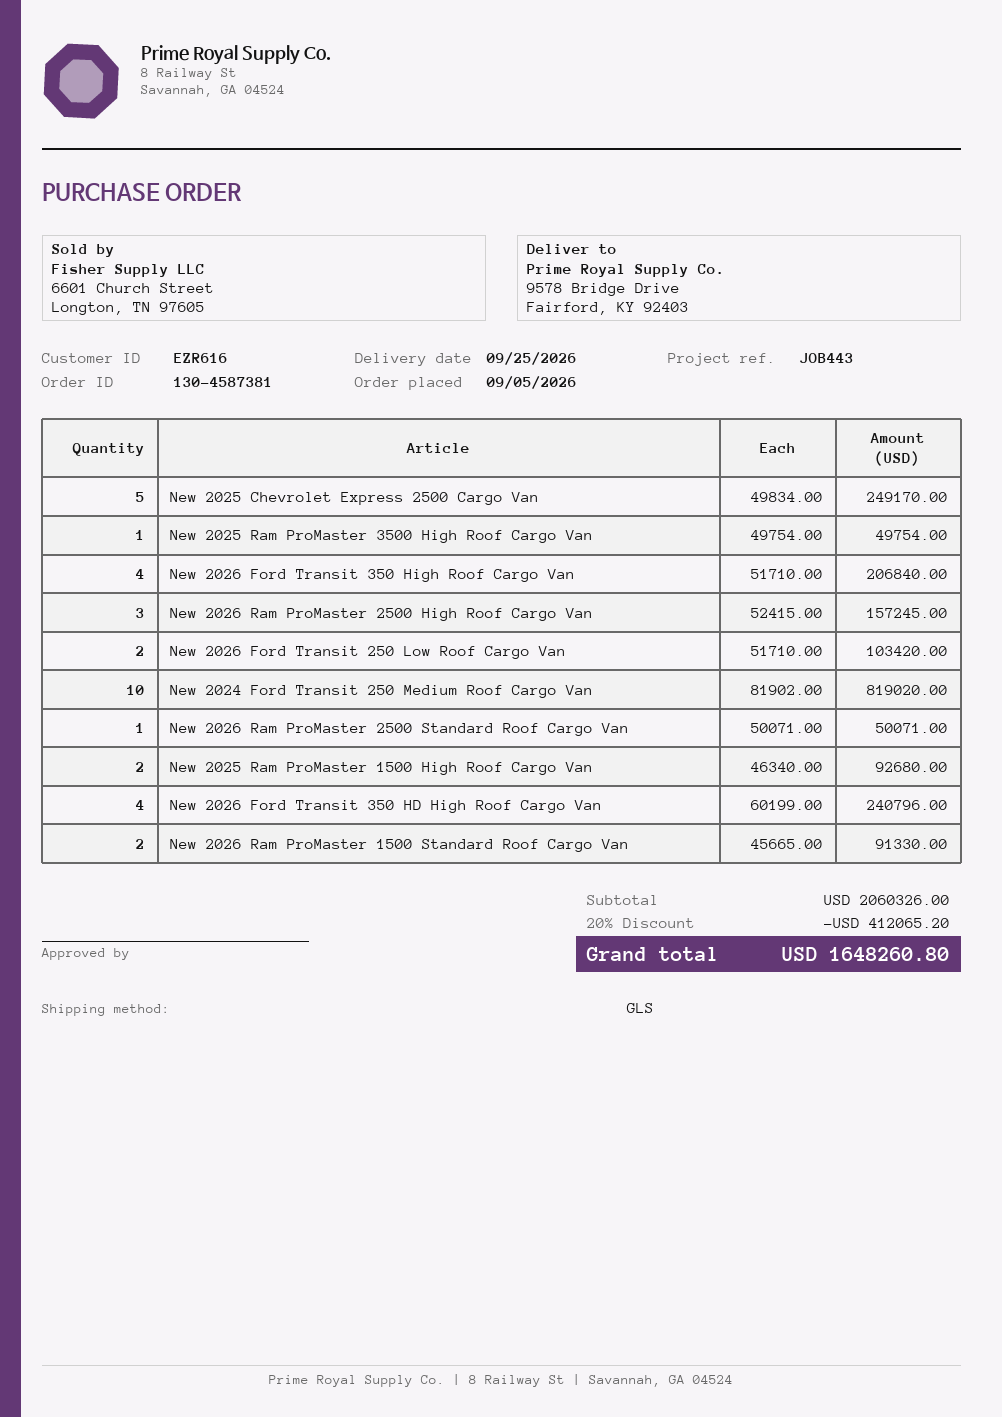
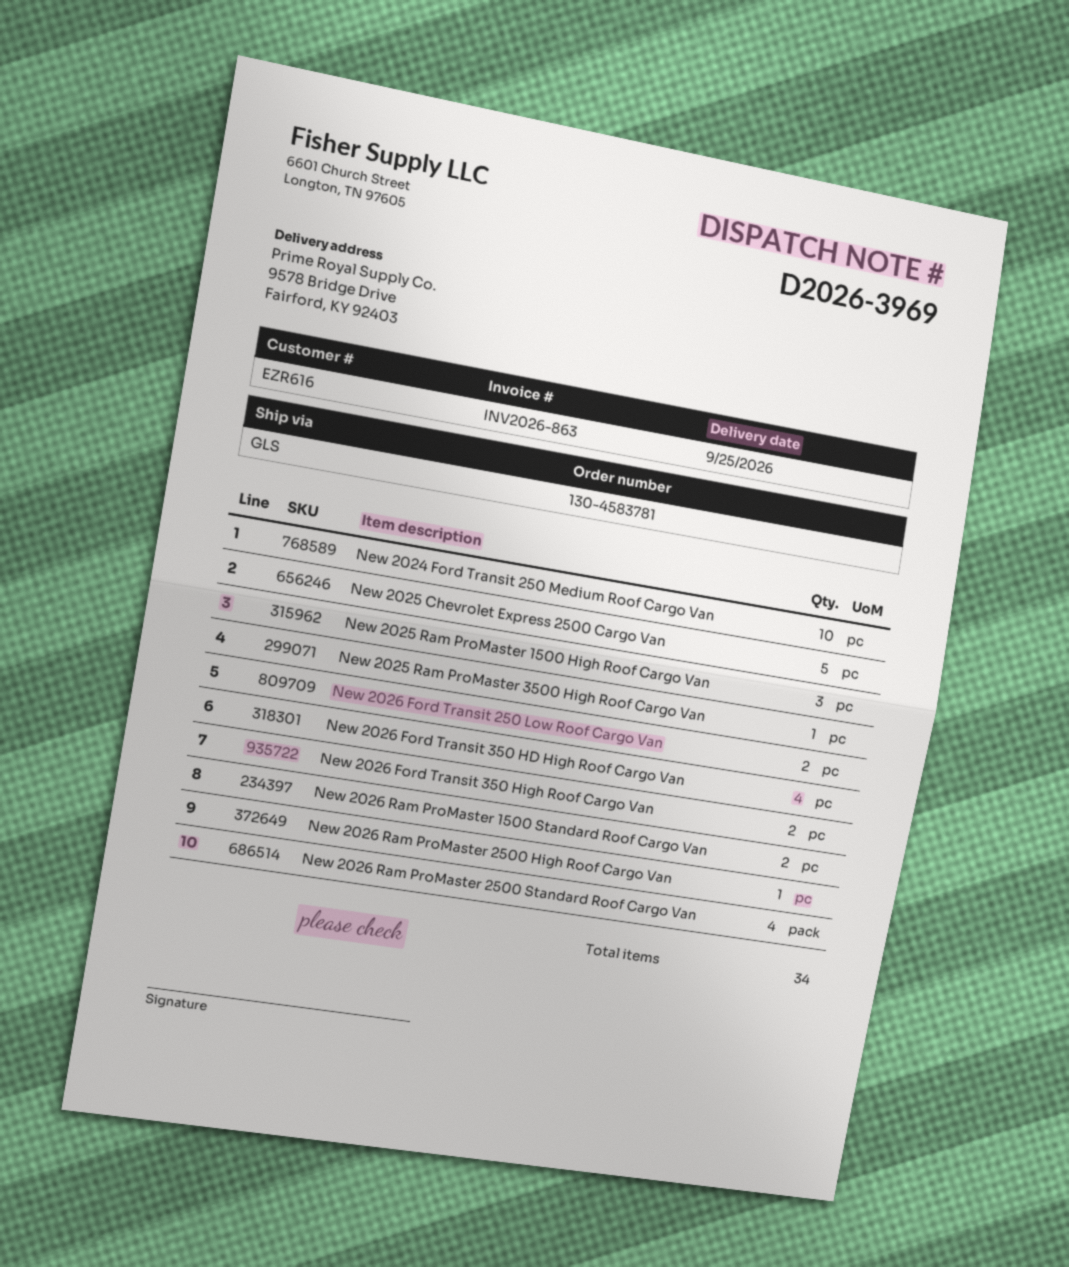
order number: 130-4587381 -> 130-4583781
New 2026 Ford Transit 350 High Roof Cargo Van: 4 -> 2
New 2026 Ram ProMaster 2500 High Roof Cargo Van: 3 -> 1
New 2026 Ram ProMaster 2500 Standard Roof Cargo Van: 1 -> 4
New 2025 Ram ProMaster 1500 High Roof Cargo Van: 2 -> 3

